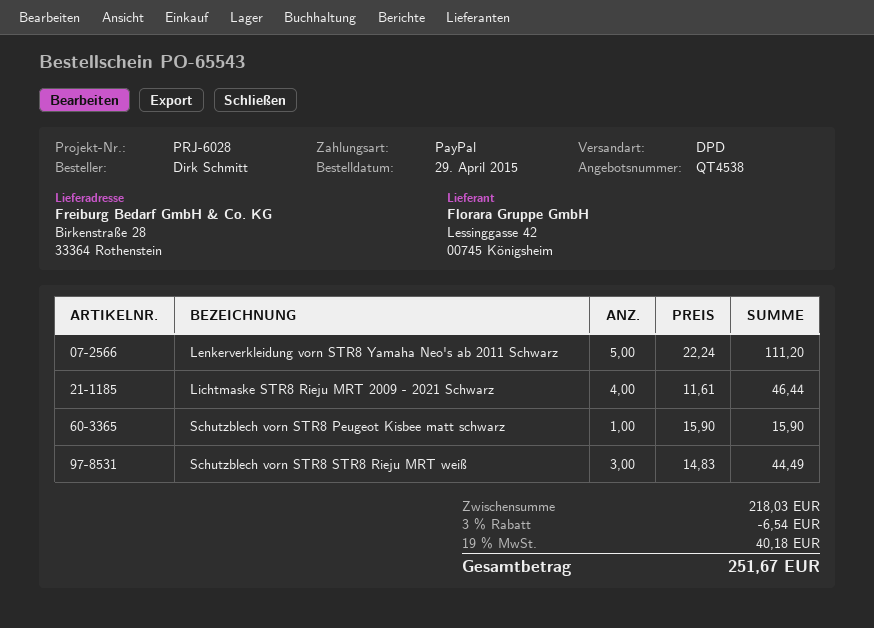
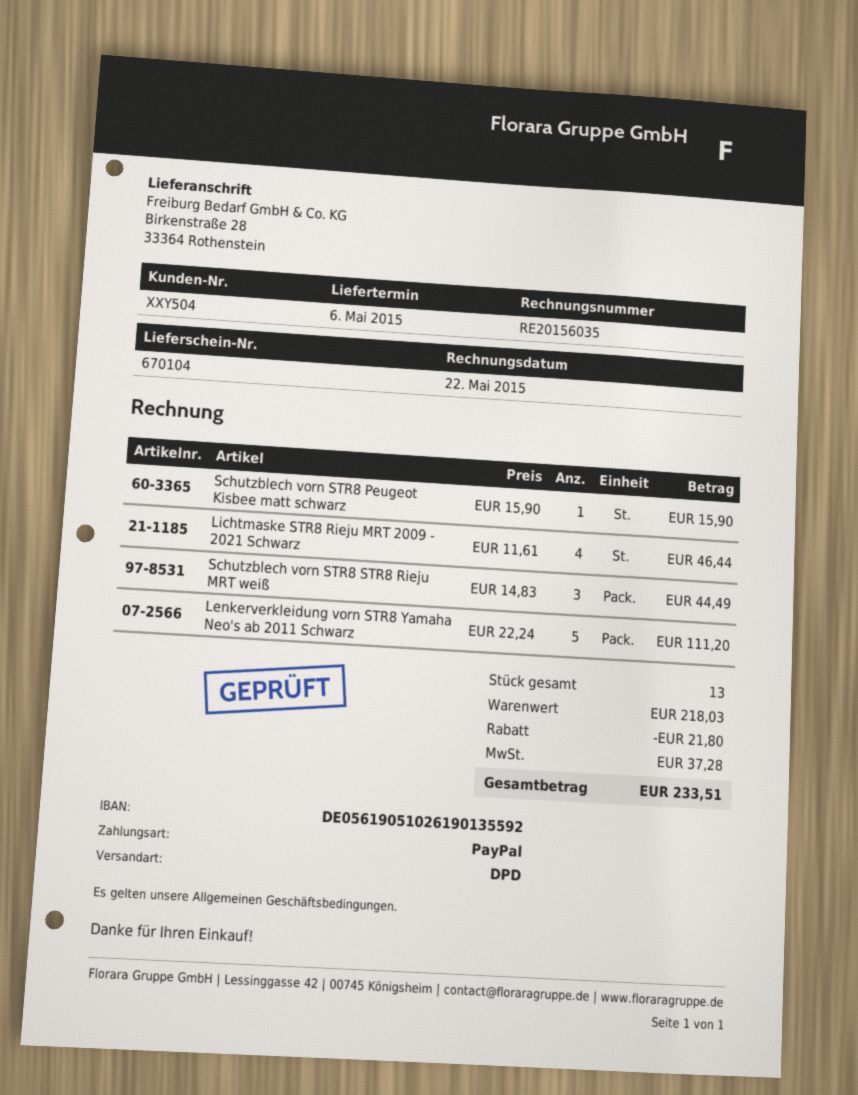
discount: 6.54 -> 21.80
tax: 40.18 -> 37.28
total: 251.67 -> 233.51

